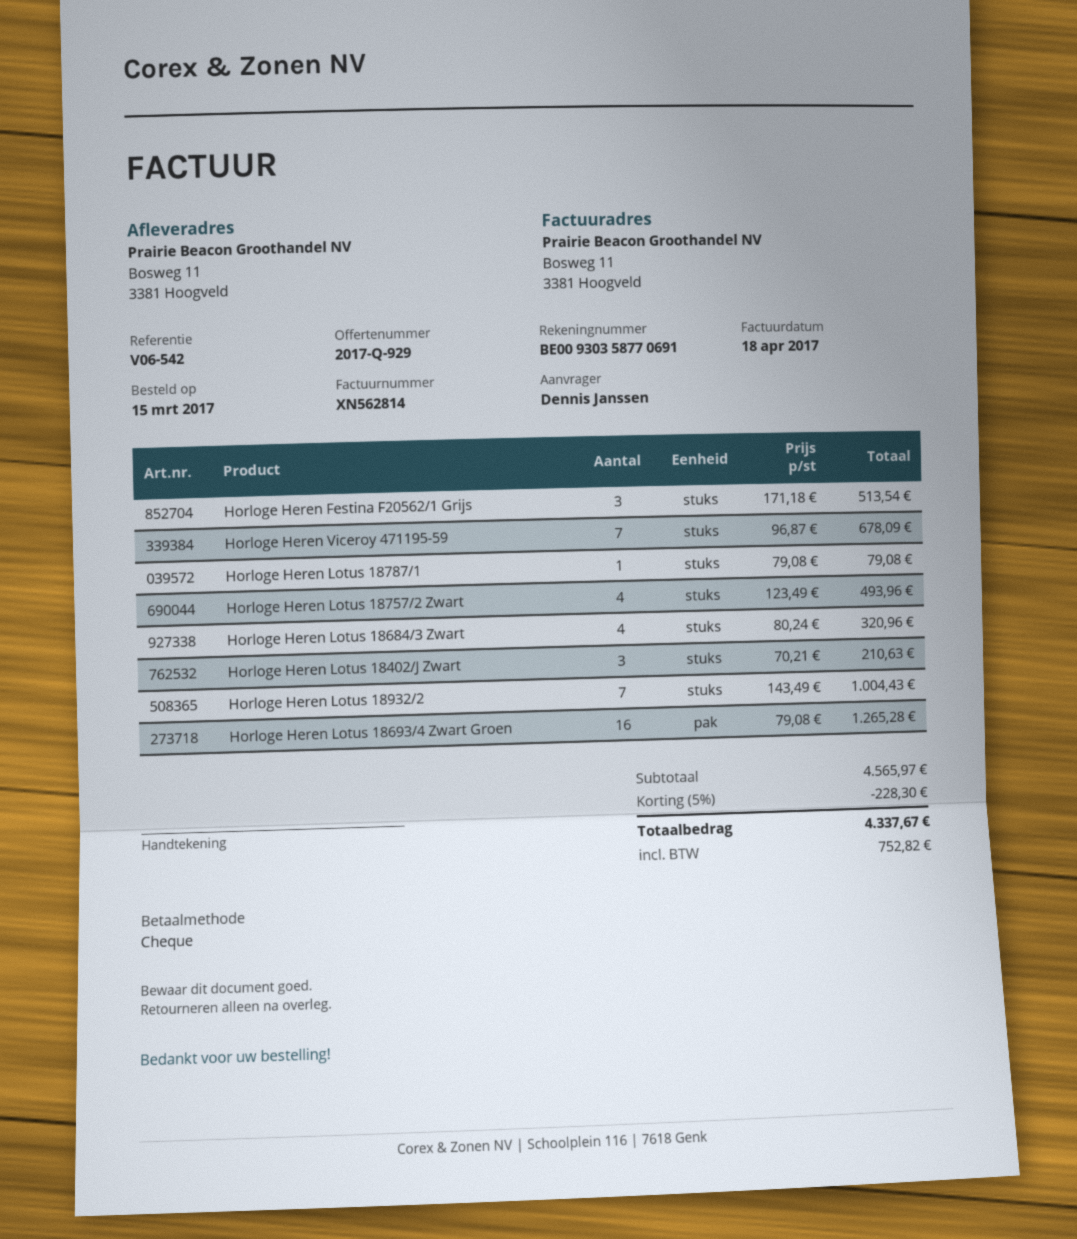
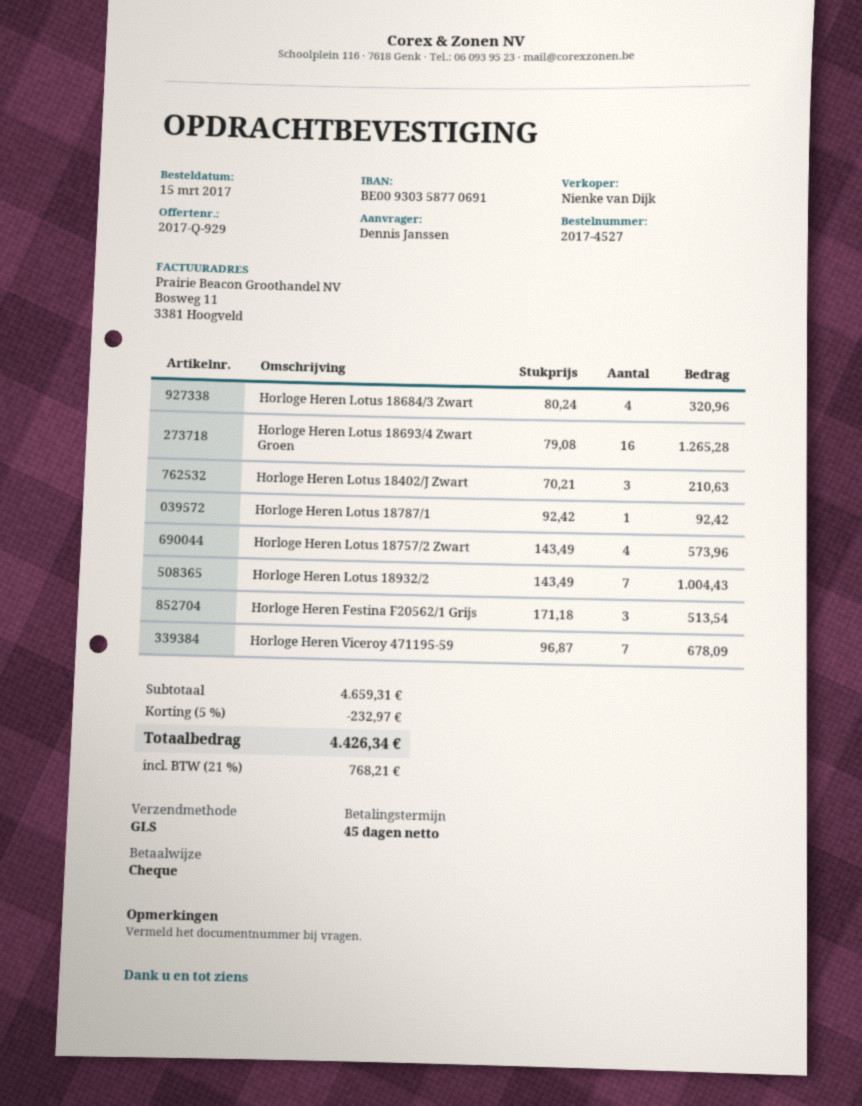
Horloge Heren Lotus 18787/1: 1 x 79.08 = 79.08 -> 1 x 92.42 = 92.42
Horloge Heren Lotus 18757/2 Zwart: 4 x 123.49 = 493.96 -> 4 x 143.49 = 573.96
subtotal: 4565.97 -> 4659.31
discount: 5% = 228.30 -> 5% = 232.97
tax: 752.82 -> 768.21
total: 4337.67 -> 4426.34

